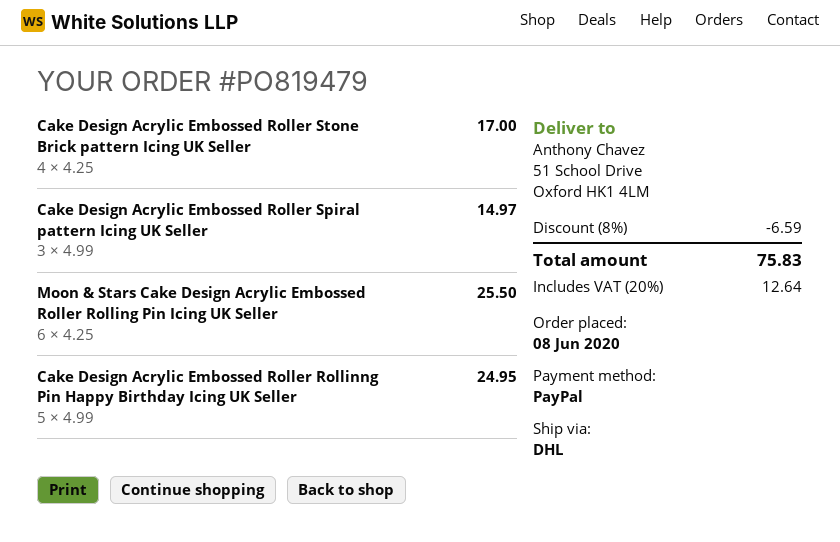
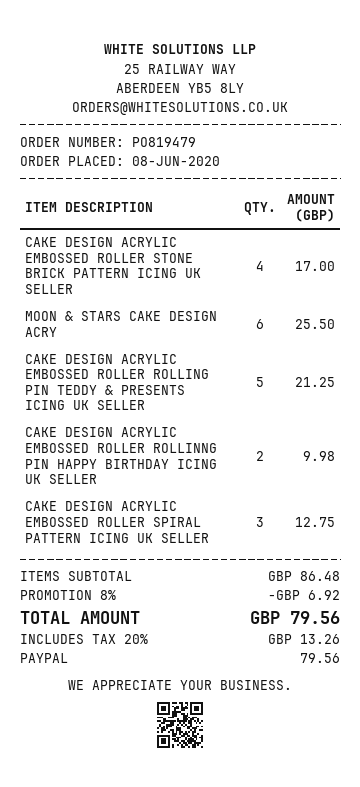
Cake Design Acrylic Embossed Roller Spiral pattern Icing UK Seller: 3 for 14.97 -> 3 for 12.75
Cake Design Acrylic Embossed Roller Rollinng Pin Happy Birthday Icing UK Seller: 5 for 24.95 -> 2 for 9.98
CAKE DESIGN ACRYLIC EMBOSSED ROLLER ROLLING PIN TEDDY & PRESENTS ICING UK SELLER: none -> 5 for 21.25
discount: 8% = 6.59 -> 8% = 6.92
tax: 20% = 12.64 -> 20% = 13.26
total: 75.83 -> 79.56

